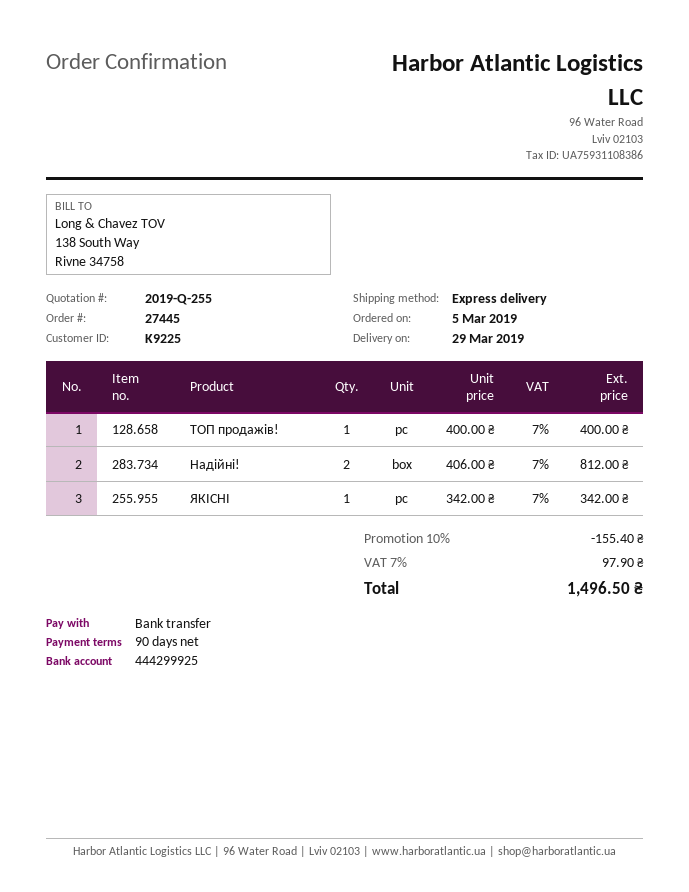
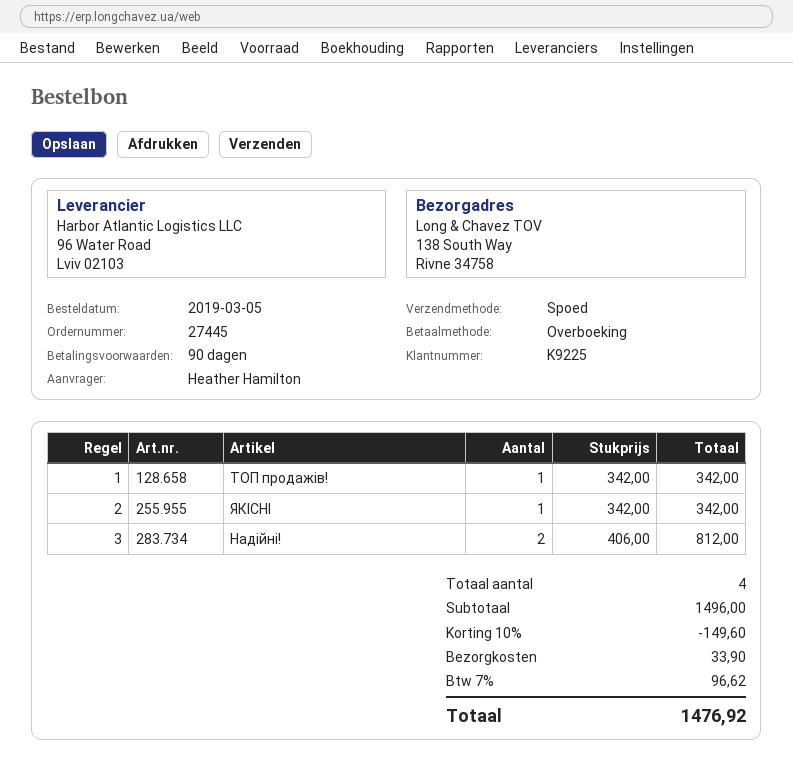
ТОП продажів!: 1 x 400.00 = 400.00 -> 1 x 342.00 = 342.00
discount: 10% = 155.40 -> 10% = 149.60
shipping: none -> 33.90
tax: 7% = 97.90 -> 7% = 96.62
total: 1496.50 -> 1476.92

